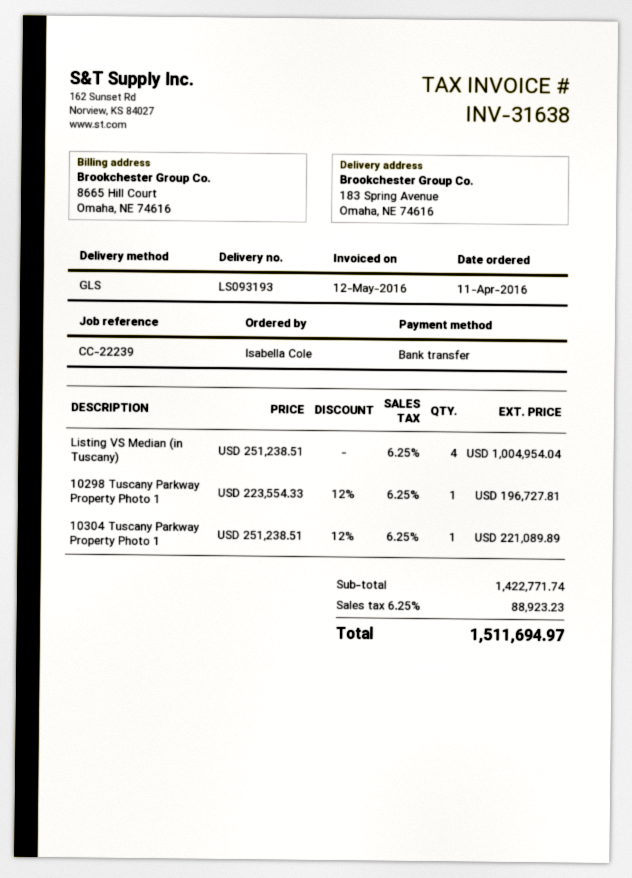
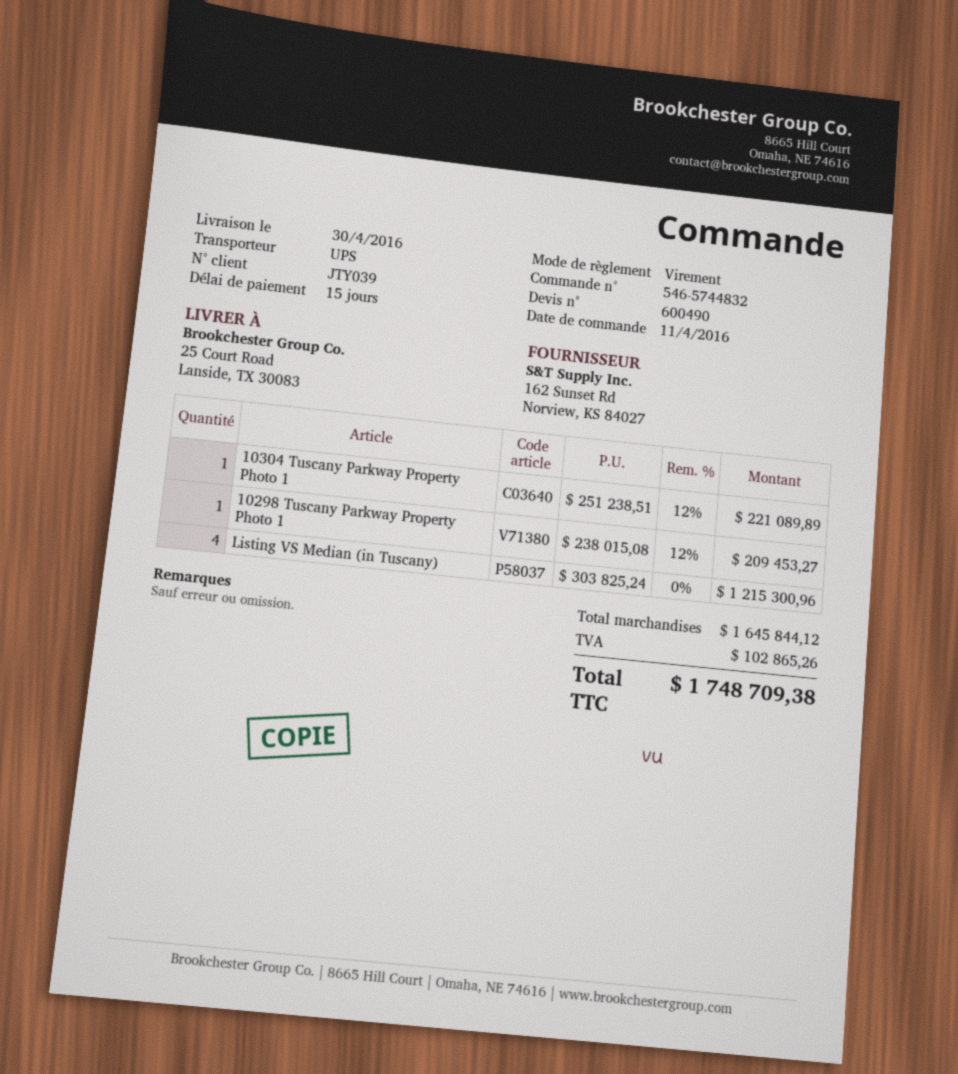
shipping method: GLS -> UPS
ship to: 183 Spring Avenue, Omaha, NE 74616 -> 25 Court Road, Lanside, TX 30083
Listing VS Median (in Tuscany): 4 x 251238.51 = 1004954.04 -> 4 x 303825.24 = 1215300.96
10298 Tuscany Parkway Property Photo 1: 1 x 223554.33 - 12% = 196727.81 -> 1 x 238015.08 - 12% = 209453.27
subtotal: 1422771.74 -> 1645844.12
tax: 88923.23 -> 102865.26
total: 1511694.97 -> 1748709.38

